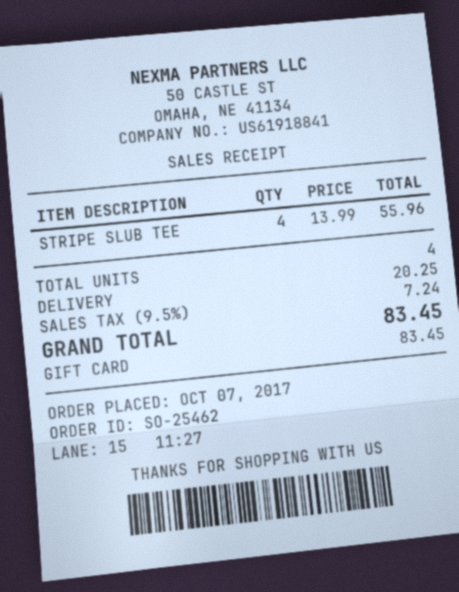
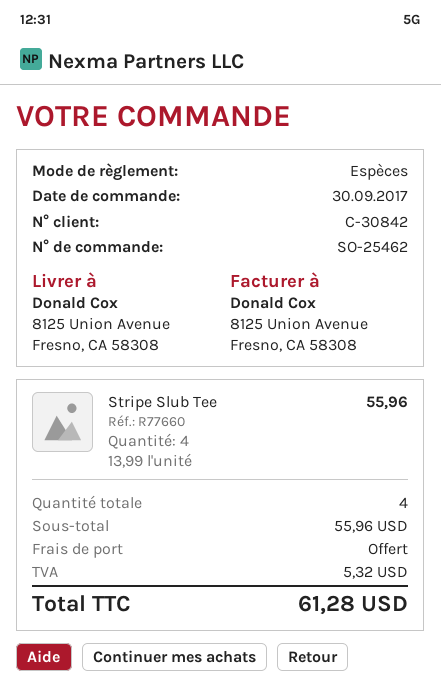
order date: 2017-10-07 -> 2017-09-30
payment method: gift card -> cash
shipping: 20.25 -> 0.00
tax: 7.24 -> 5.32
total: 83.45 -> 61.28

